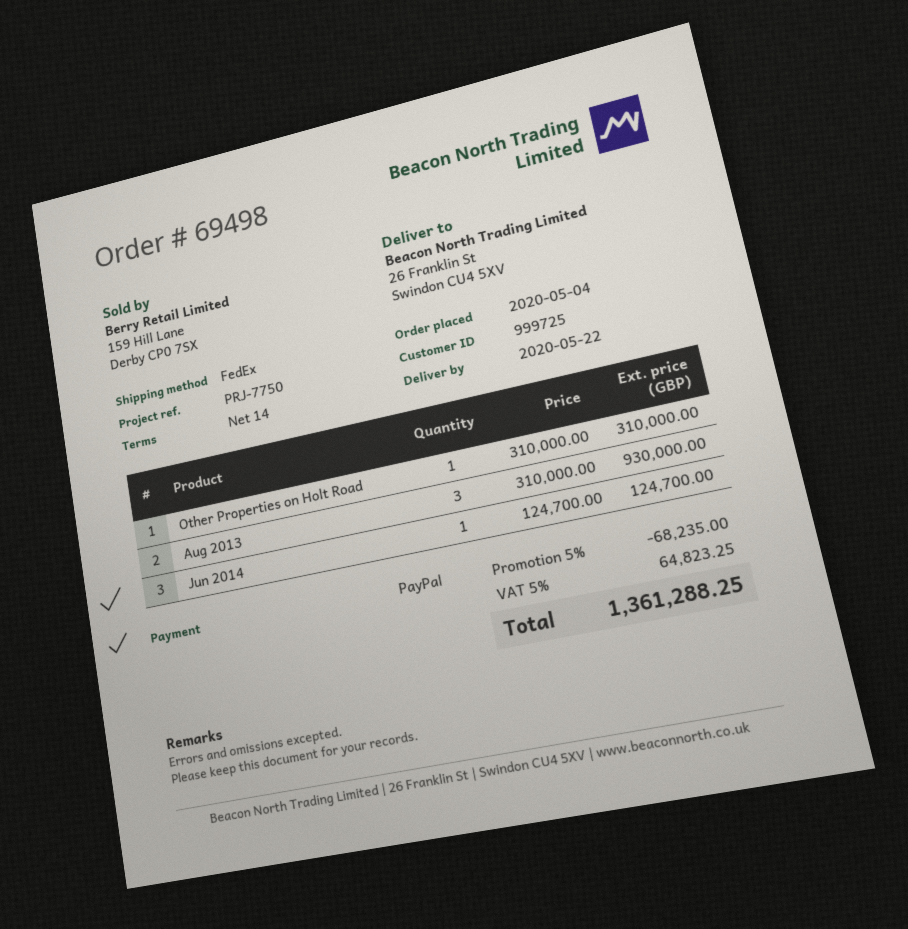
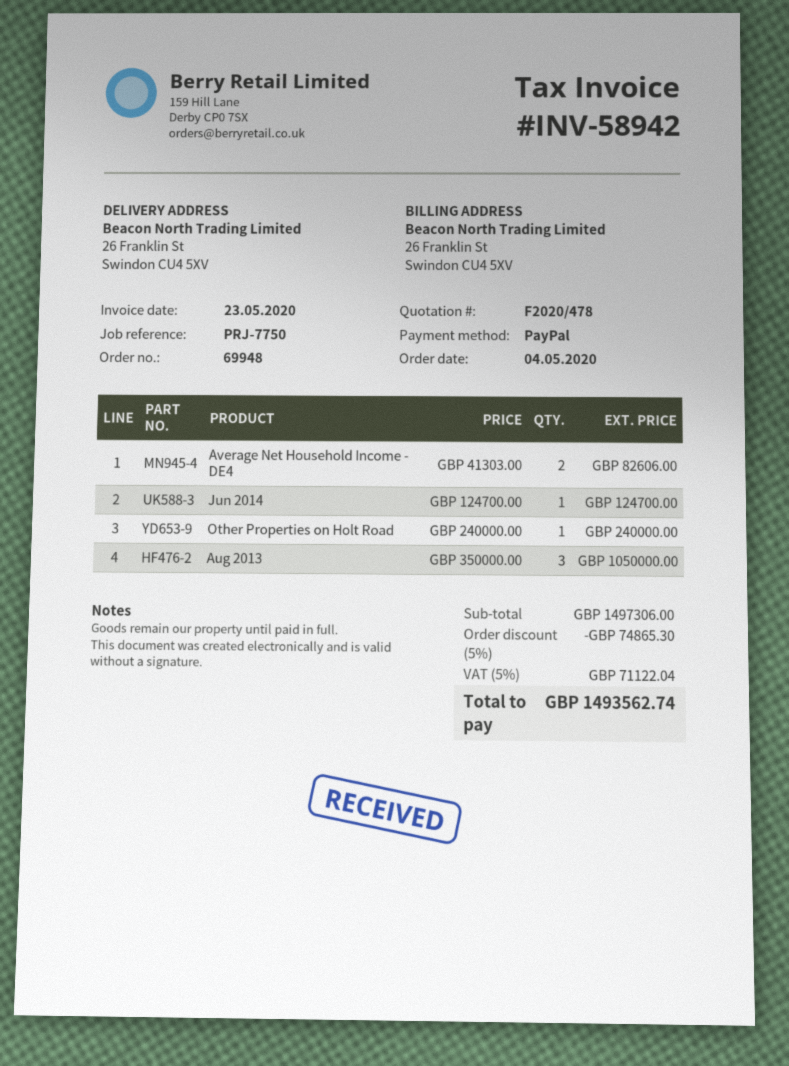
order number: 69498 -> 69948
Other Properties on Holt Road: 1 x 310000.00 = 310000.00 -> 1 x 240000.00 = 240000.00
Aug 2013: 3 x 310000.00 = 930000.00 -> 3 x 350000.00 = 1050000.00
Average Net Household Income - DE4: none -> 2 x 41303.00 = 82606.00
discount: 5% = 68235.00 -> 5% = 74865.30
tax: 5% = 64823.25 -> 5% = 71122.04
total: 1361288.25 -> 1493562.74

